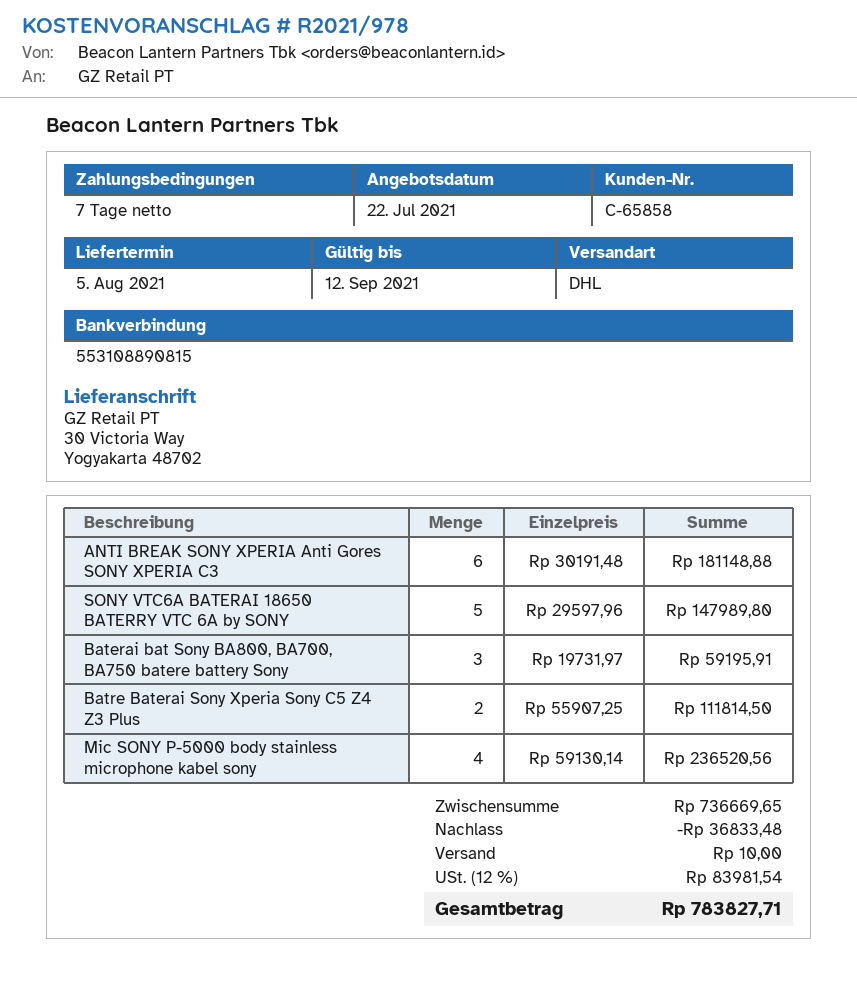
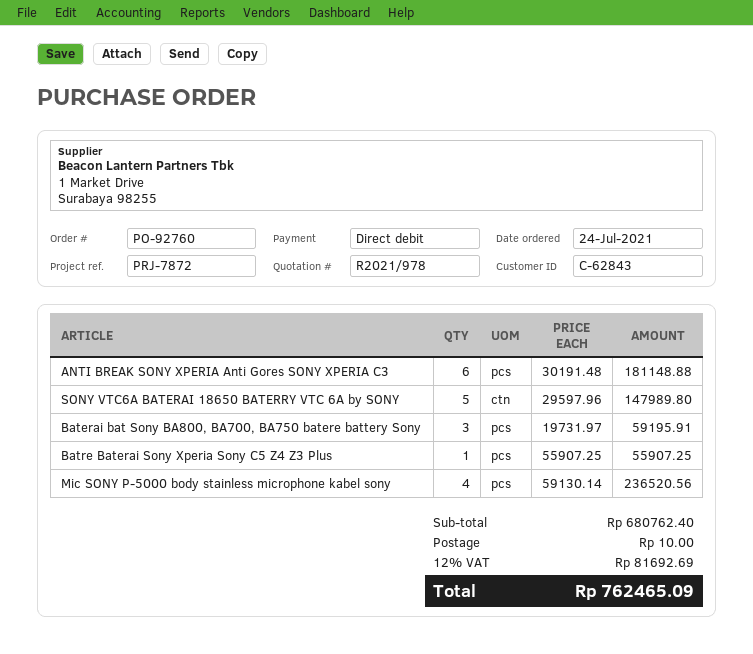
customer number: C-65858 -> C-62843
Batre Baterai Sony Xperia Sony C5 Z4 Z3 Plus: 2 x 55907.25 = 111814.50 -> 1 x 55907.25 = 55907.25
subtotal: 736669.65 -> 680762.40
discount: 36833.48 -> none
tax: 12% = 83981.54 -> 12% = 81692.69
total: 783827.71 -> 762465.09

